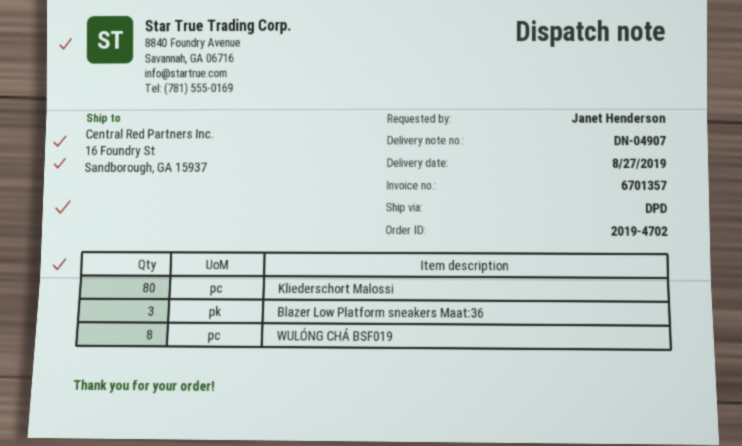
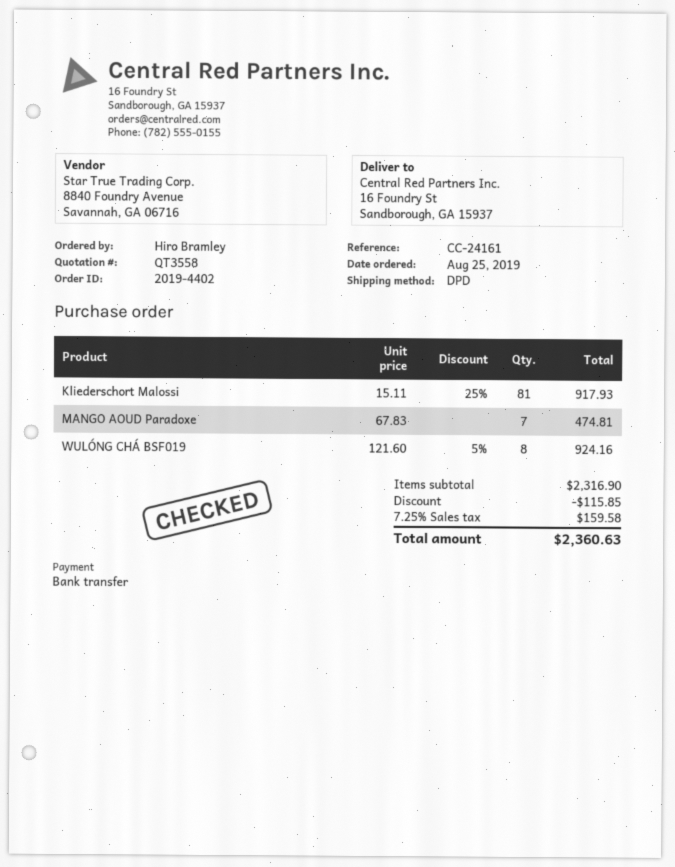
order number: 2019-4702 -> 2019-4402
ordered by: Janet Henderson -> Hiro Bramley
Kliederschort Malossi: 80 -> 81
Blazer Low Platform sneakers Maat:36: 3 -> none
MANGO AOUD Paradoxe: none -> 7

